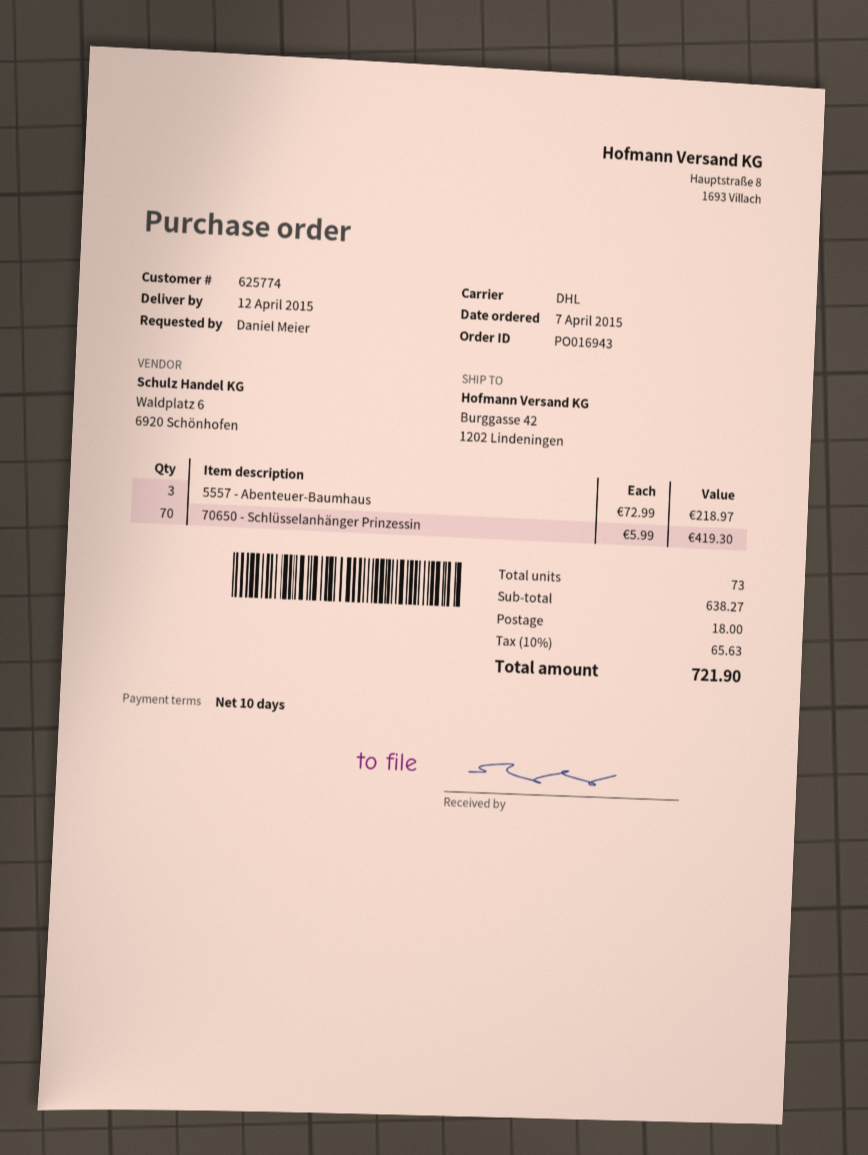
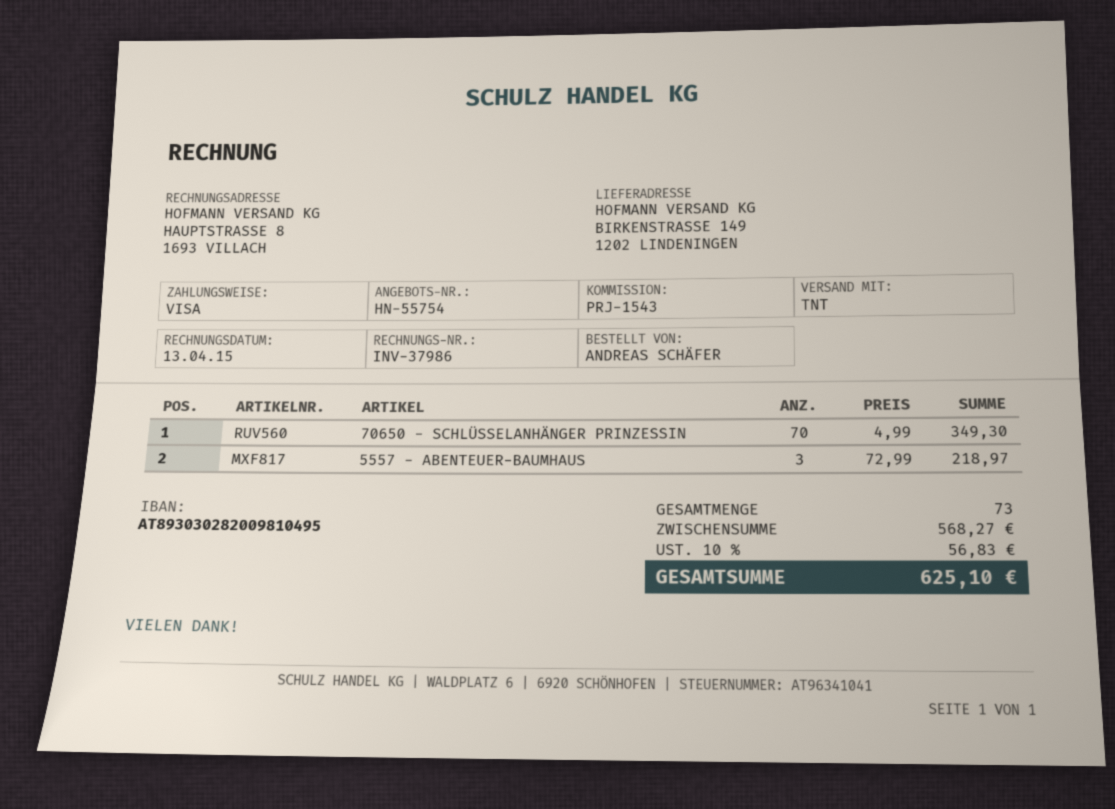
ordered by: Daniel Meier -> ANDREAS SCHÄFER
shipping method: DHL -> TNT
ship to: Burggasse 42, 1202 Lindeningen -> BIRKENSTRASSE 149, 1202 LINDENINGEN
70650 - Schlüsselanhänger Prinzessin: 70 x 5.99 = 419.30 -> 70 x 4.99 = 349.30
subtotal: 638.27 -> 568.27
shipping: 18.00 -> none
tax: 10% = 65.63 -> 10% = 56.83
total: 721.90 -> 625.10

